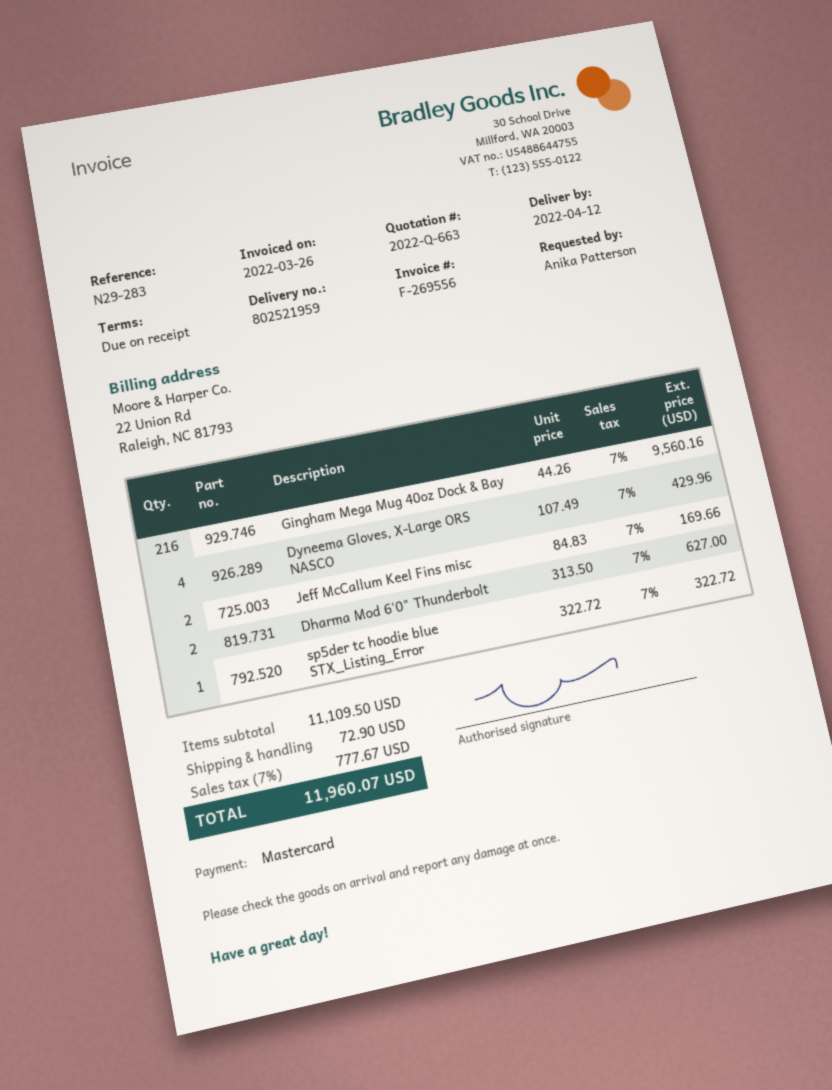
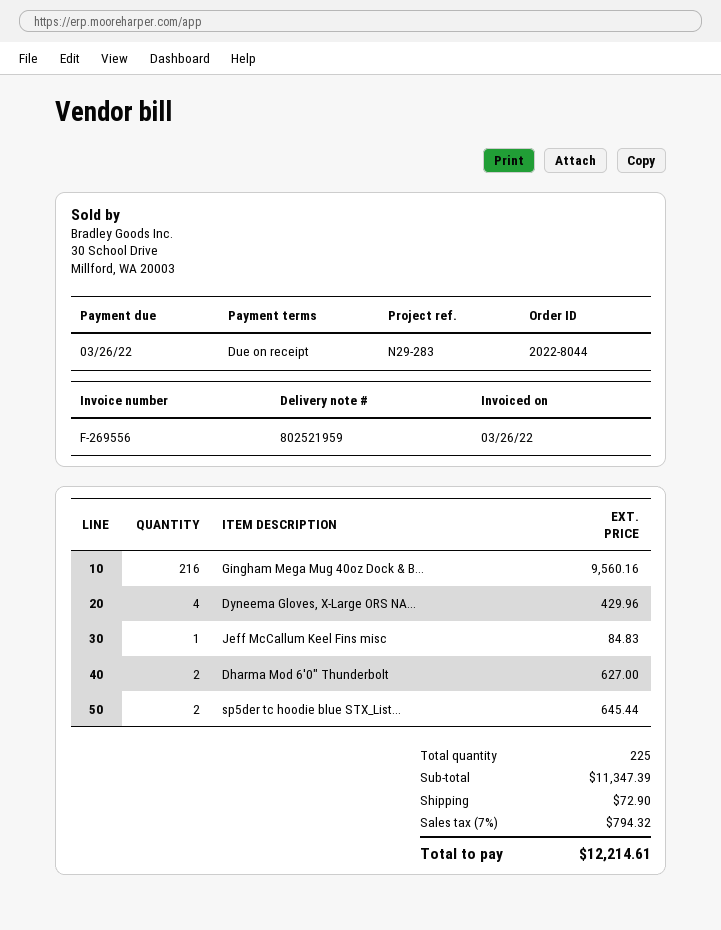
Jeff McCallum Keel Fins misc: 2 for 169.66 -> 1 for 84.83
sp5der tc hoodie blue STX_Listing_Error: 1 for 322.72 -> 2 for 645.44
subtotal: 11109.50 -> 11347.39
tax: 7% = 777.67 -> 7% = 794.32
total: 11960.07 -> 12214.61

